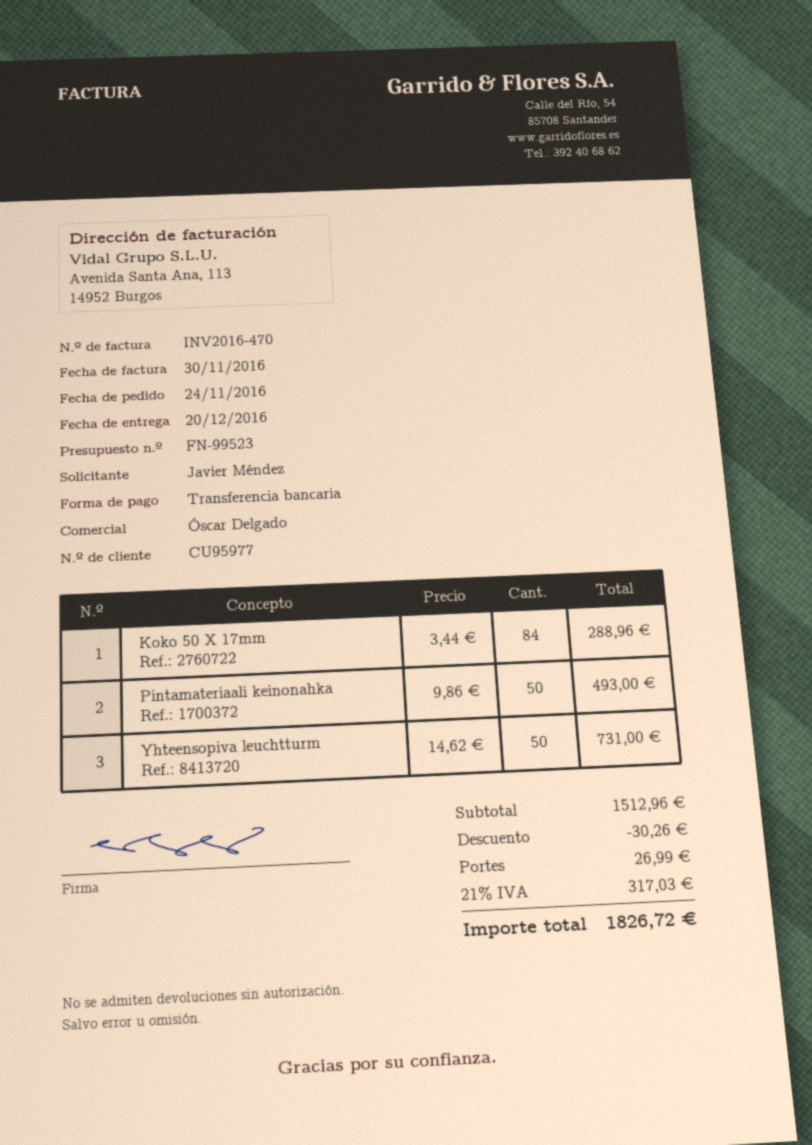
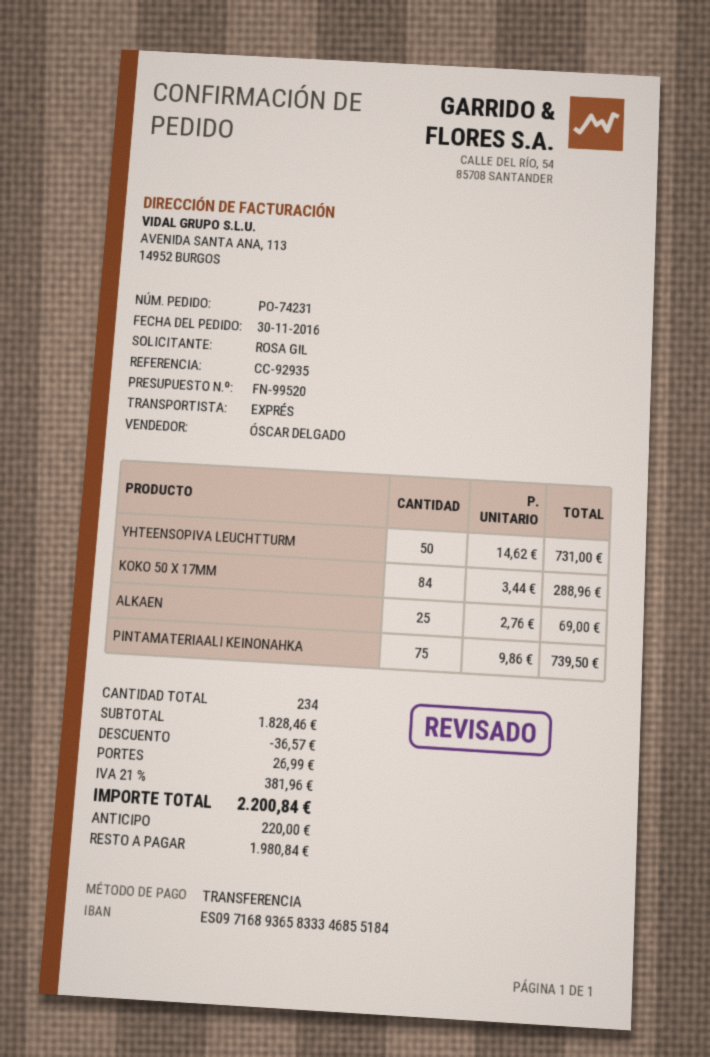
quote number: FN-99523 -> FN-99520
order date: 2016-11-24 -> 2016-11-30
ordered by: Javier Méndez -> ROSA GIL
Pintamateriaali keinonahka: 50 x 9.86 = 493.00 -> 75 x 9.86 = 739.50
ALKAEN: none -> 25 x 2.76 = 69.00
subtotal: 1512.96 -> 1828.46
discount: 30.26 -> 36.57
tax: 21% = 317.03 -> 21% = 381.96
total: 1826.72 -> 2200.84

